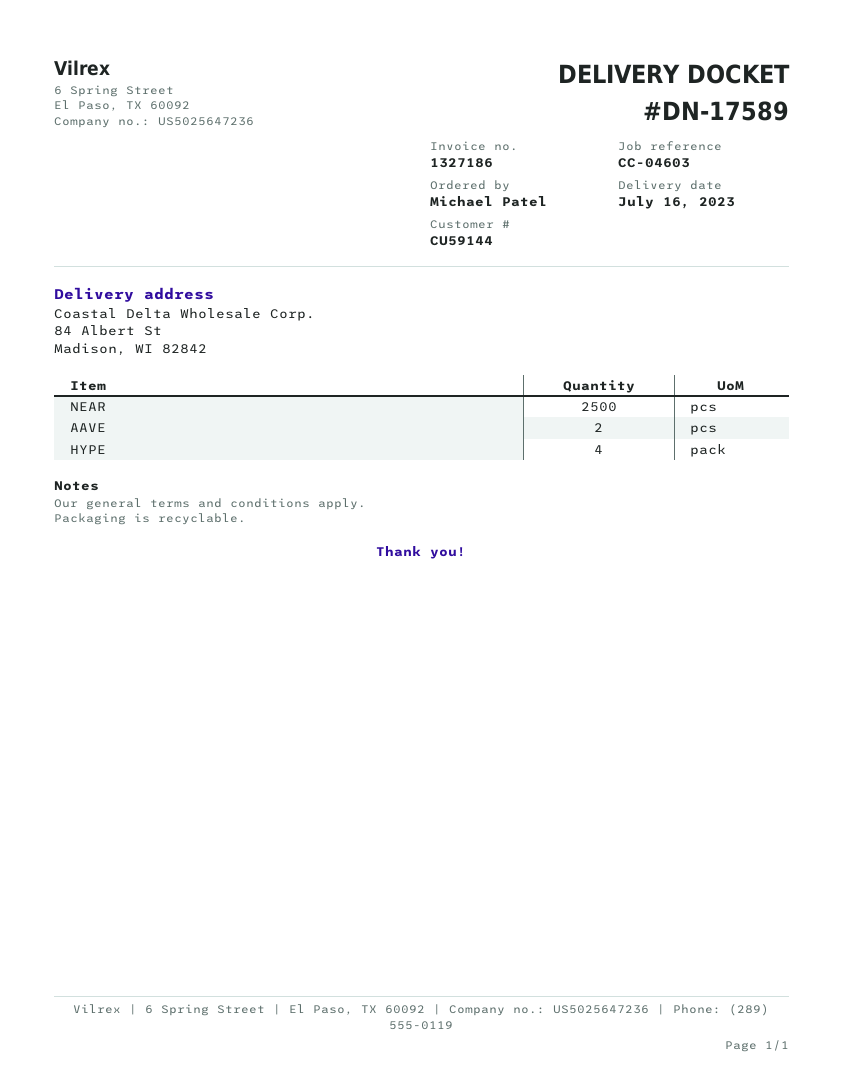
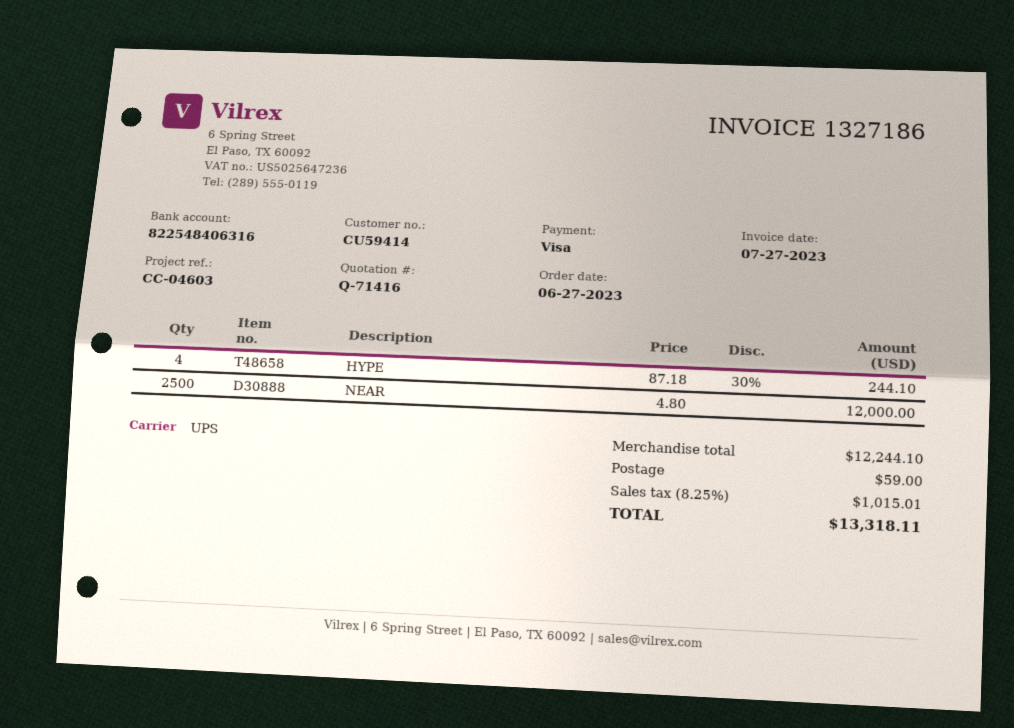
customer number: CU59144 -> CU59414
AAVE: 2 -> none

